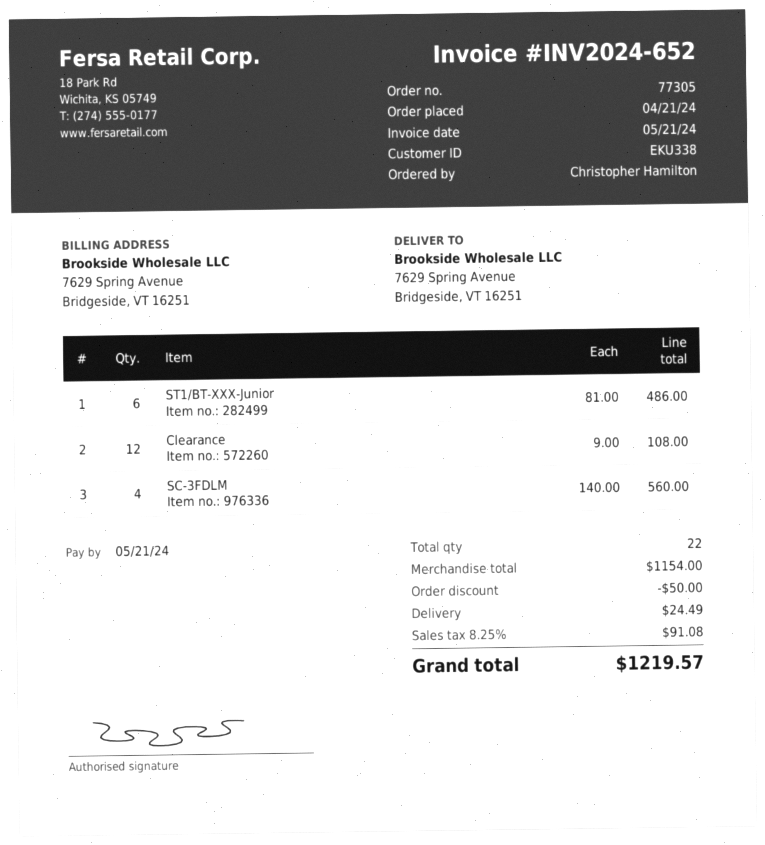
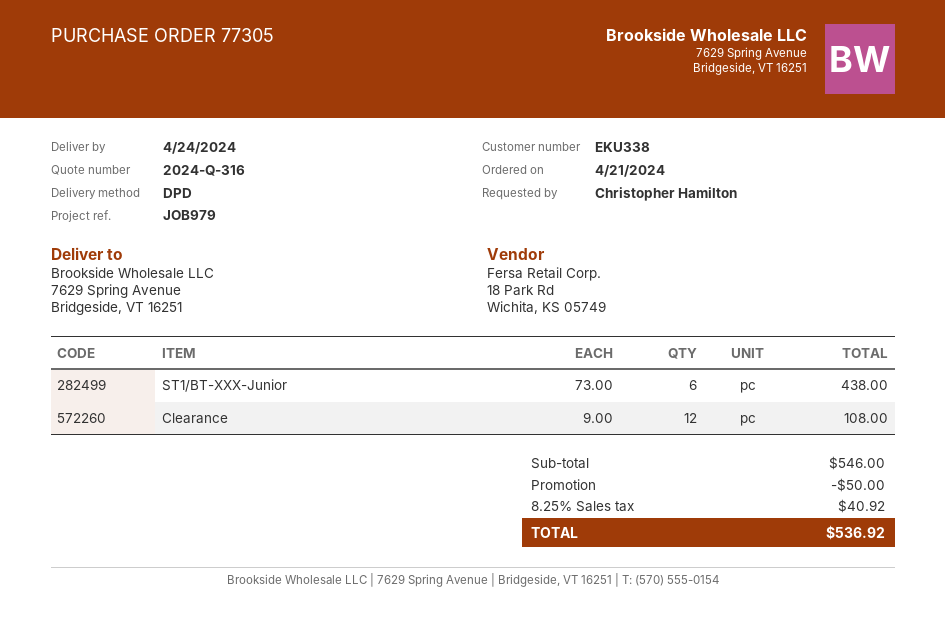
ST1/BT-XXX-Junior: 6 x 81.00 = 486.00 -> 6 x 73.00 = 438.00
SC-3FDLM: 4 x 140.00 = 560.00 -> none
subtotal: 1154.00 -> 546.00
shipping: 24.49 -> none
tax: 8.25% = 91.08 -> 8.25% = 40.92
total: 1219.57 -> 536.92

